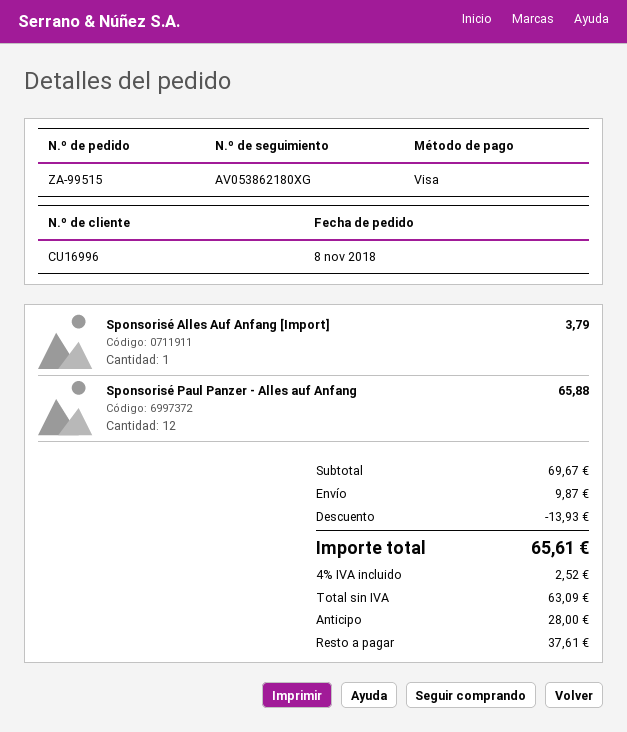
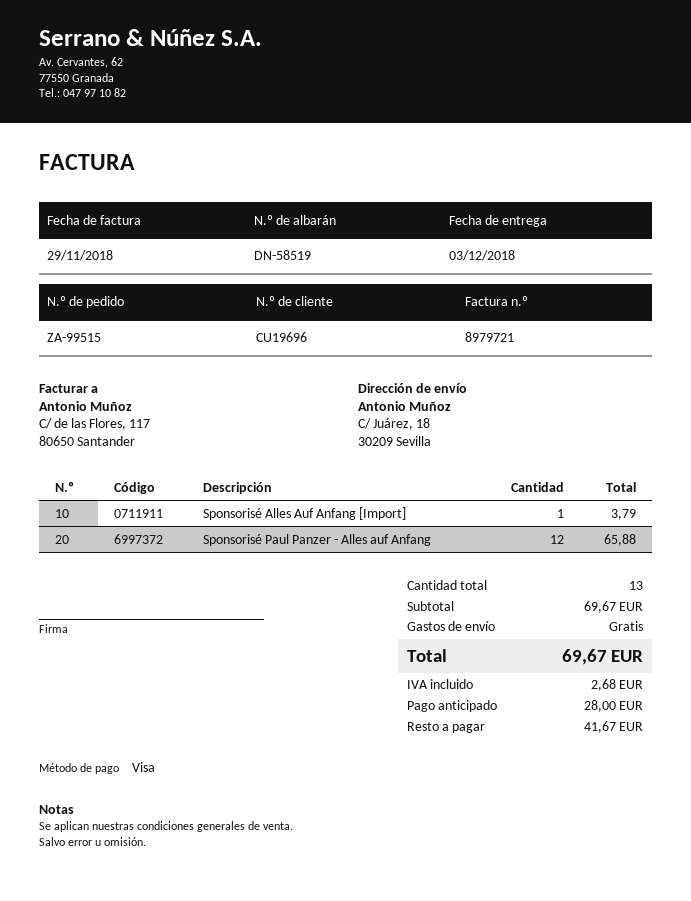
customer number: CU16996 -> CU19696
discount: 13.93 -> none
shipping: 9.87 -> 0.00
tax: 2.52 -> 2.68
total: 65.61 -> 69.67
balance: 37.61 -> 41.67

